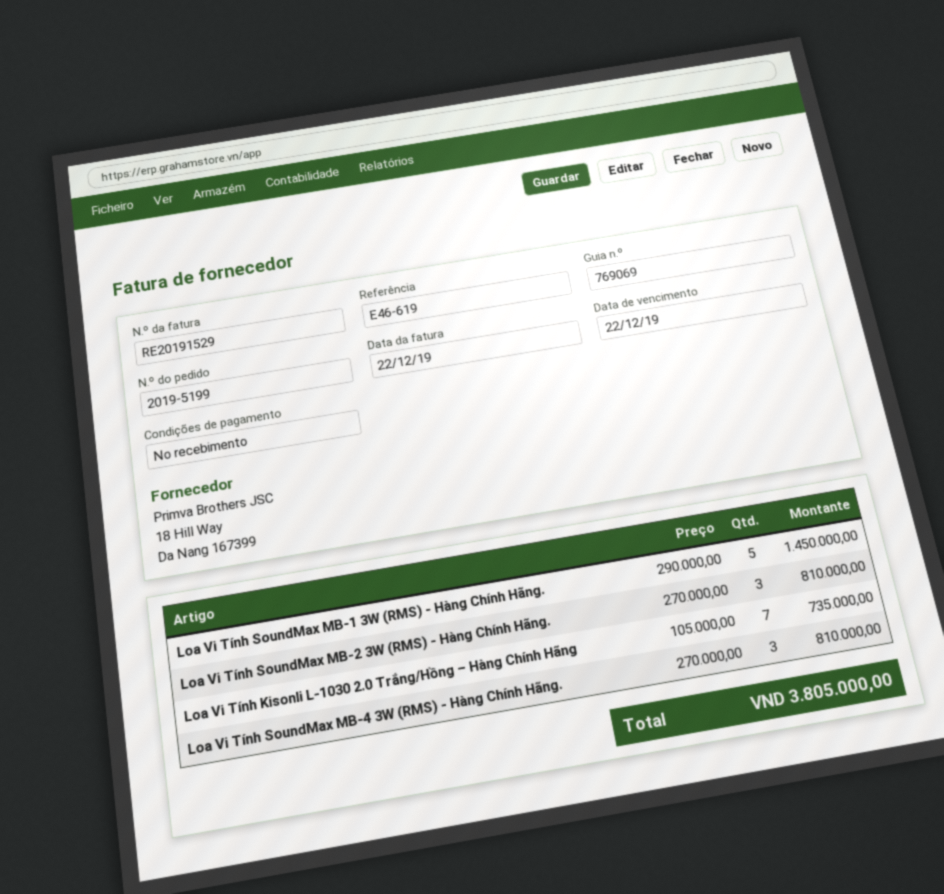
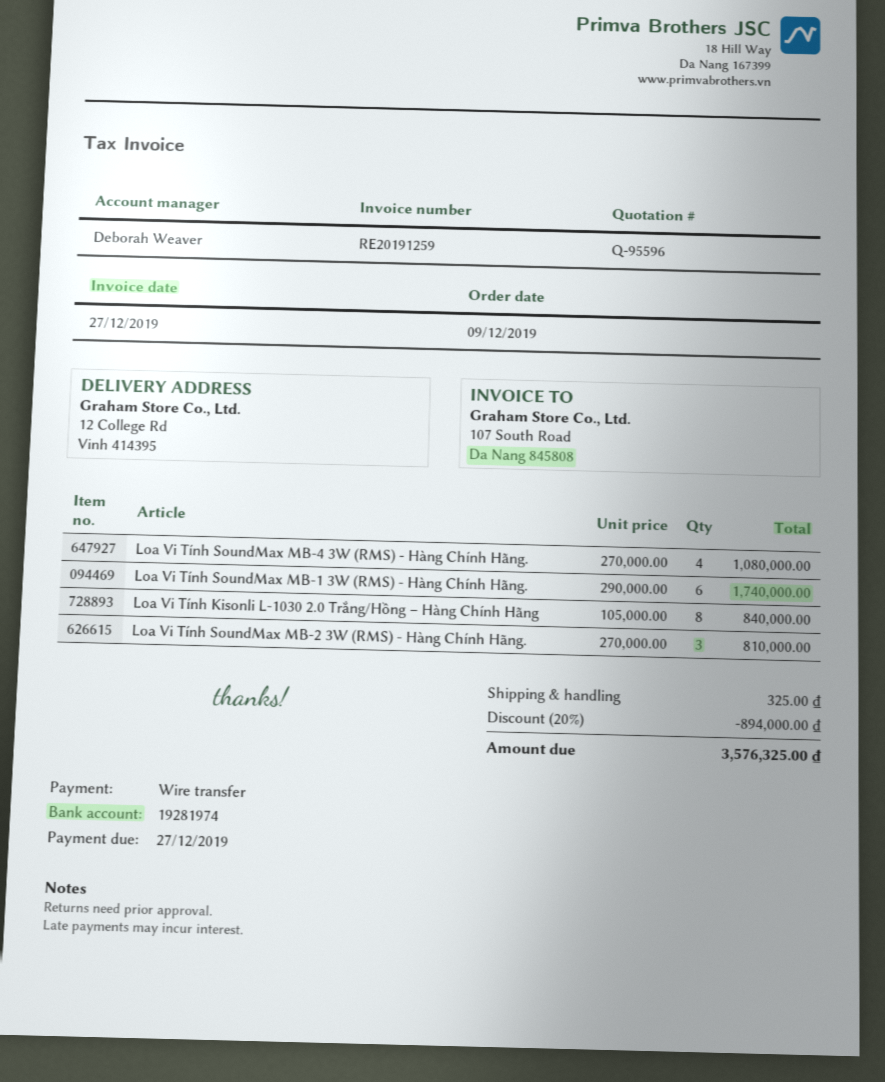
invoice number: RE20191529 -> RE20191259
invoice date: 2019-12-22 -> 2019-12-27
due date: 2019-12-22 -> 2019-12-27
Loa Vi Tính SoundMax MB-1 3W (RMS) - Hàng Chính Hãng.: 5 x 290000.00 = 1450000.00 -> 6 x 290000.00 = 1740000.00
Loa Vi Tính Kisonli L-1030 2.0 Trắng/Hồng – Hàng Chính Hãng: 7 x 105000.00 = 735000.00 -> 8 x 105000.00 = 840000.00
Loa Vi Tính SoundMax MB-4 3W (RMS) - Hàng Chính Hãng.: 3 x 270000.00 = 810000.00 -> 4 x 270000.00 = 1080000.00
discount: none -> 20% = 894000.00
shipping: none -> 325.00
total: 3805000.00 -> 3576325.00

